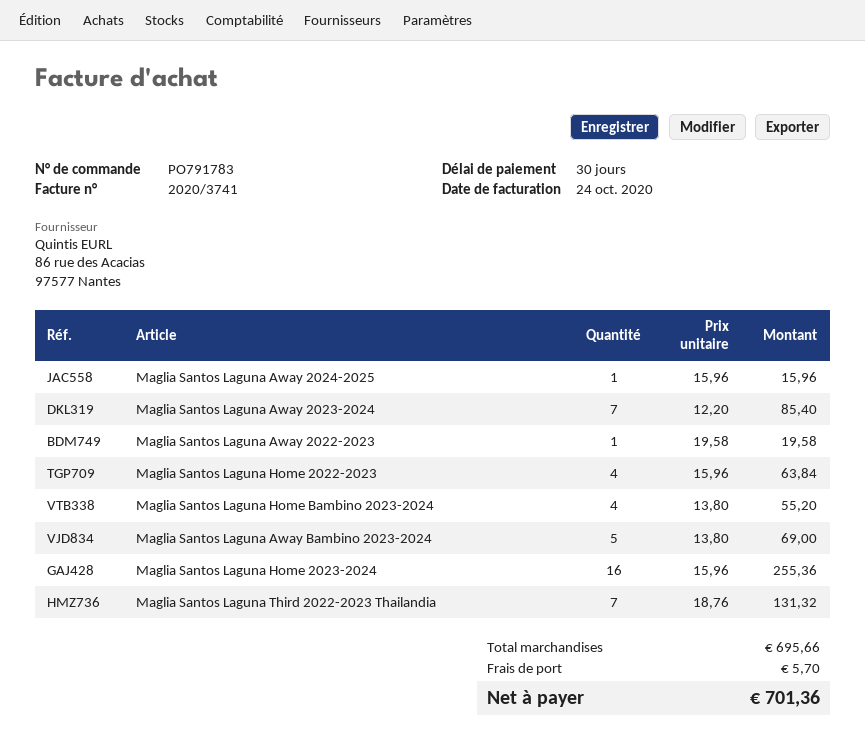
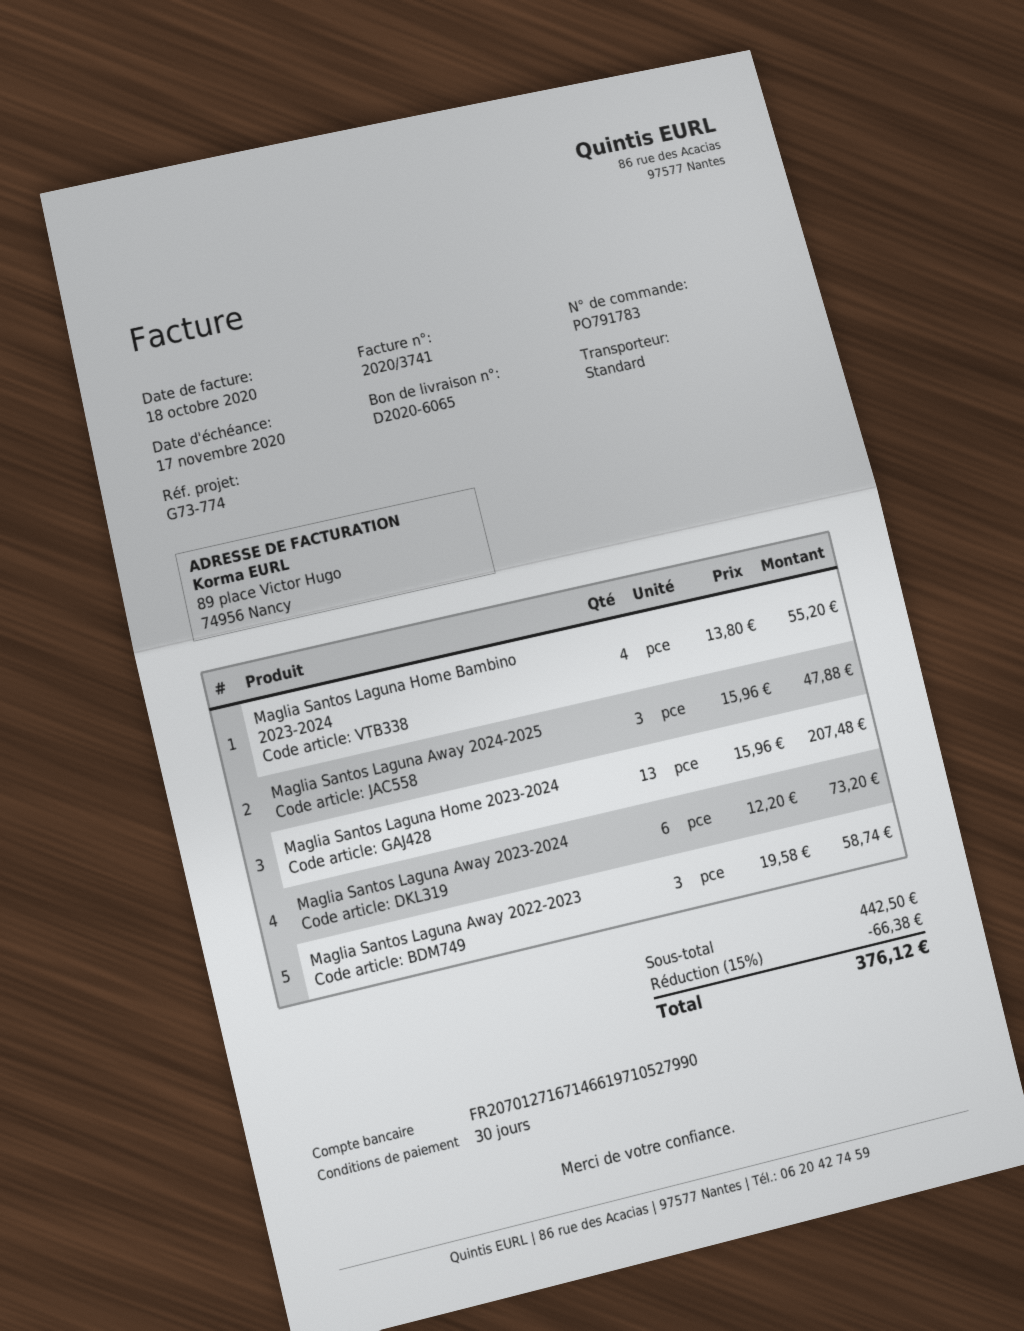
invoice date: 2020-10-24 -> 2020-10-18
Maglia Santos Laguna Away 2024-2025: 1 x 15.96 = 15.96 -> 3 x 15.96 = 47.88
Maglia Santos Laguna Away 2023-2024: 7 x 12.20 = 85.40 -> 6 x 12.20 = 73.20
Maglia Santos Laguna Away 2022-2023: 1 x 19.58 = 19.58 -> 3 x 19.58 = 58.74
Maglia Santos Laguna Home 2022-2023: 4 x 15.96 = 63.84 -> none
Maglia Santos Laguna Away Bambino 2023-2024: 5 x 13.80 = 69.00 -> none
Maglia Santos Laguna Home 2023-2024: 16 x 15.96 = 255.36 -> 13 x 15.96 = 207.48
Maglia Santos Laguna Third 2022-2023 Thailandia: 7 x 18.76 = 131.32 -> none
subtotal: 695.66 -> 442.50
discount: none -> 15% = 66.38
shipping: 5.70 -> none
total: 701.36 -> 376.12

